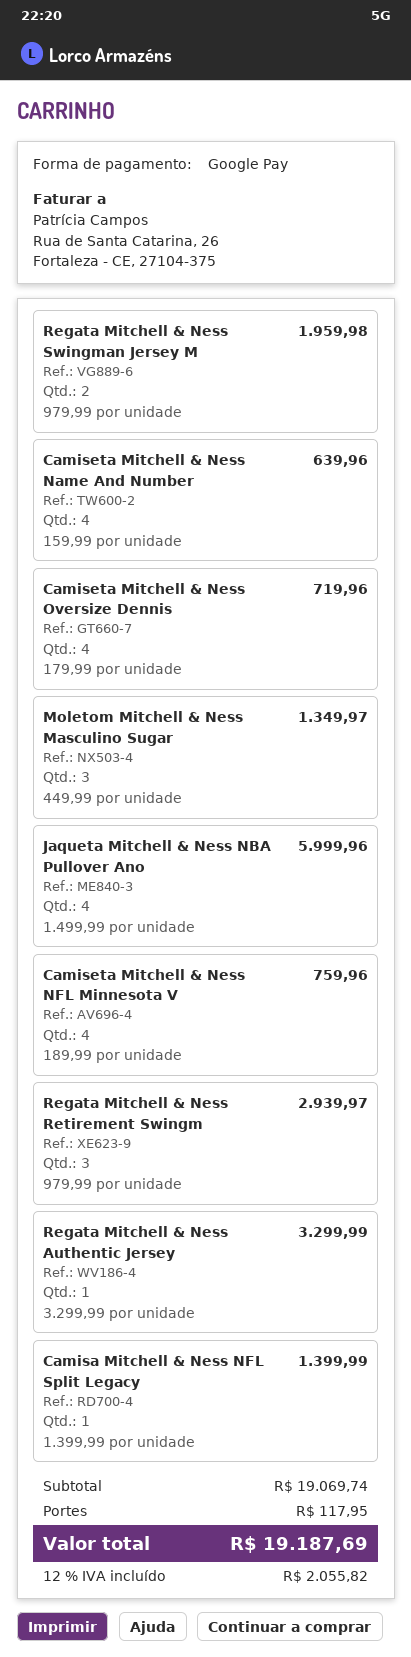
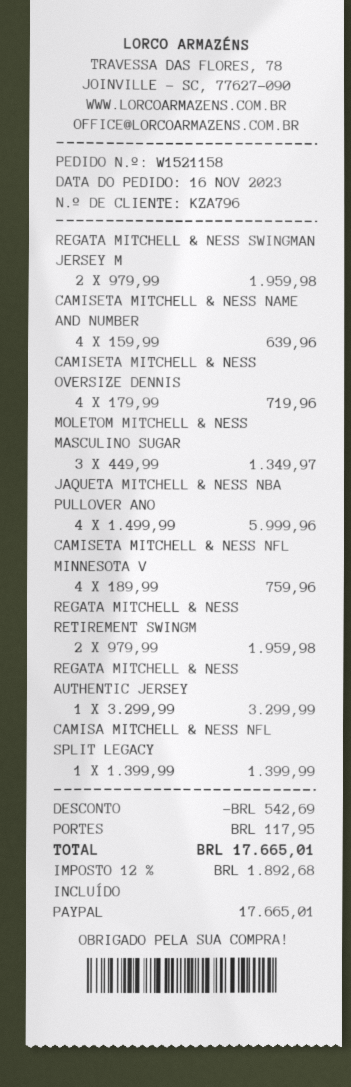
payment method: Google Pay -> PayPal
Regata Mitchell & Ness Retirement Swingm: 3 x 979.99 = 2939.97 -> 2 x 979.99 = 1959.98
discount: none -> 542.69
tax: 12% = 2055.82 -> 12% = 1892.68
total: 19187.69 -> 17665.01

